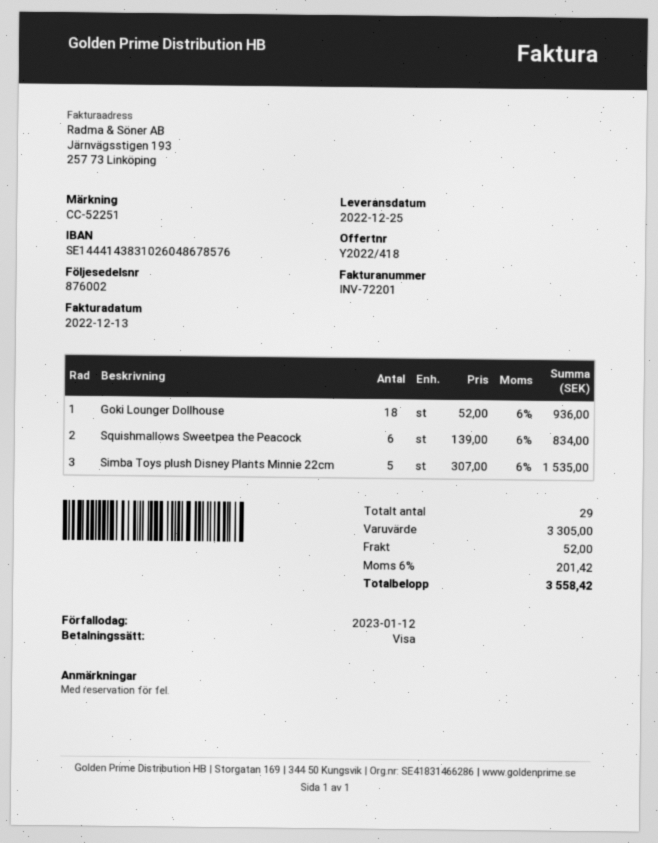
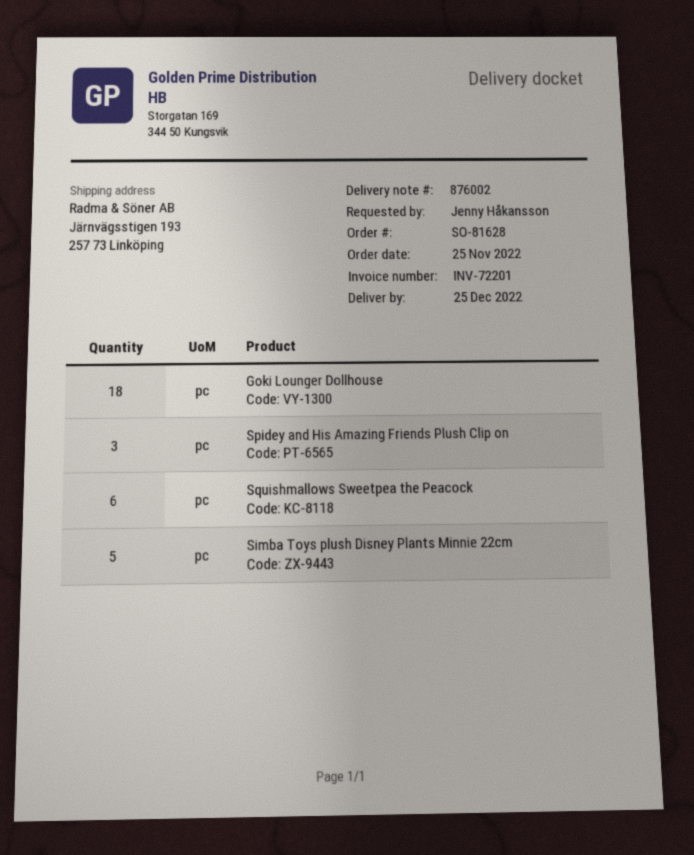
Spidey and His Amazing Friends Plush Clip on: none -> 3

